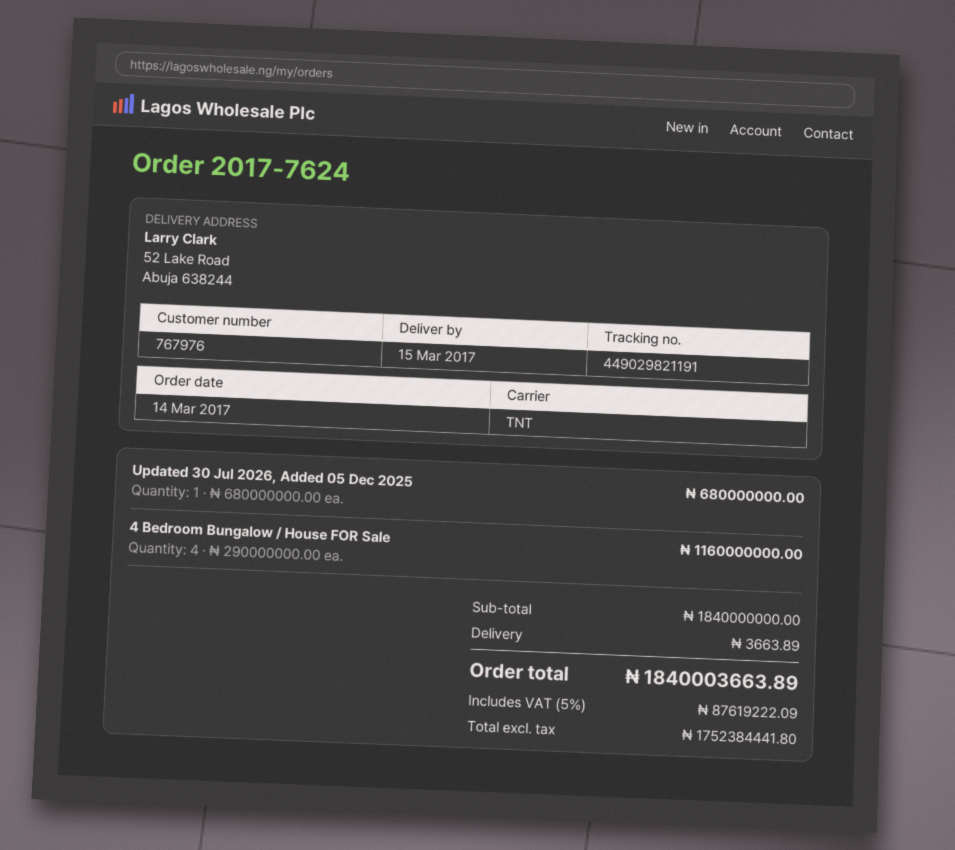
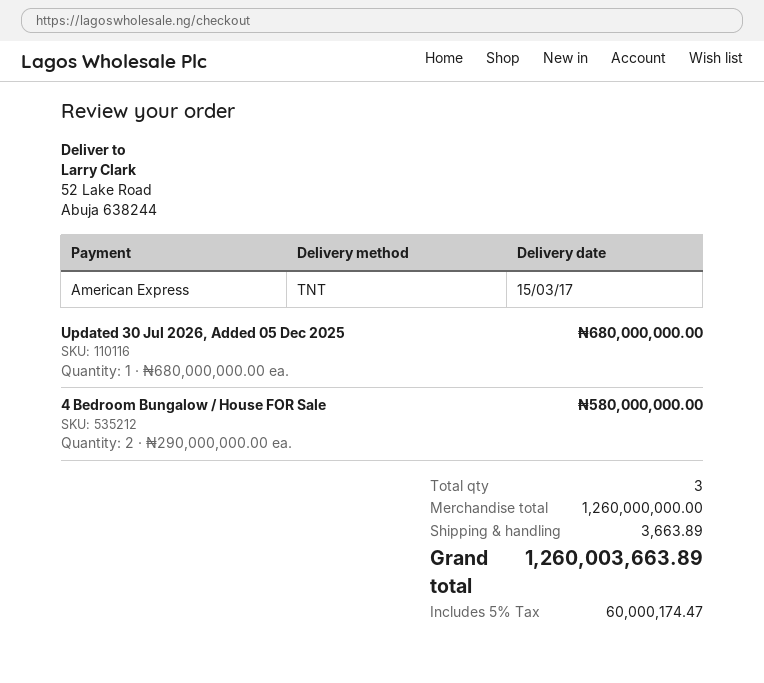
4 Bedroom Bungalow / House FOR Sale: 4 x 290000000.00 = 1160000000.00 -> 2 x 290000000.00 = 580000000.00
subtotal: 1840000000.00 -> 1260000000.00
tax: 5% = 87619222.09 -> 5% = 60000174.47
total: 1840003663.89 -> 1260003663.89

